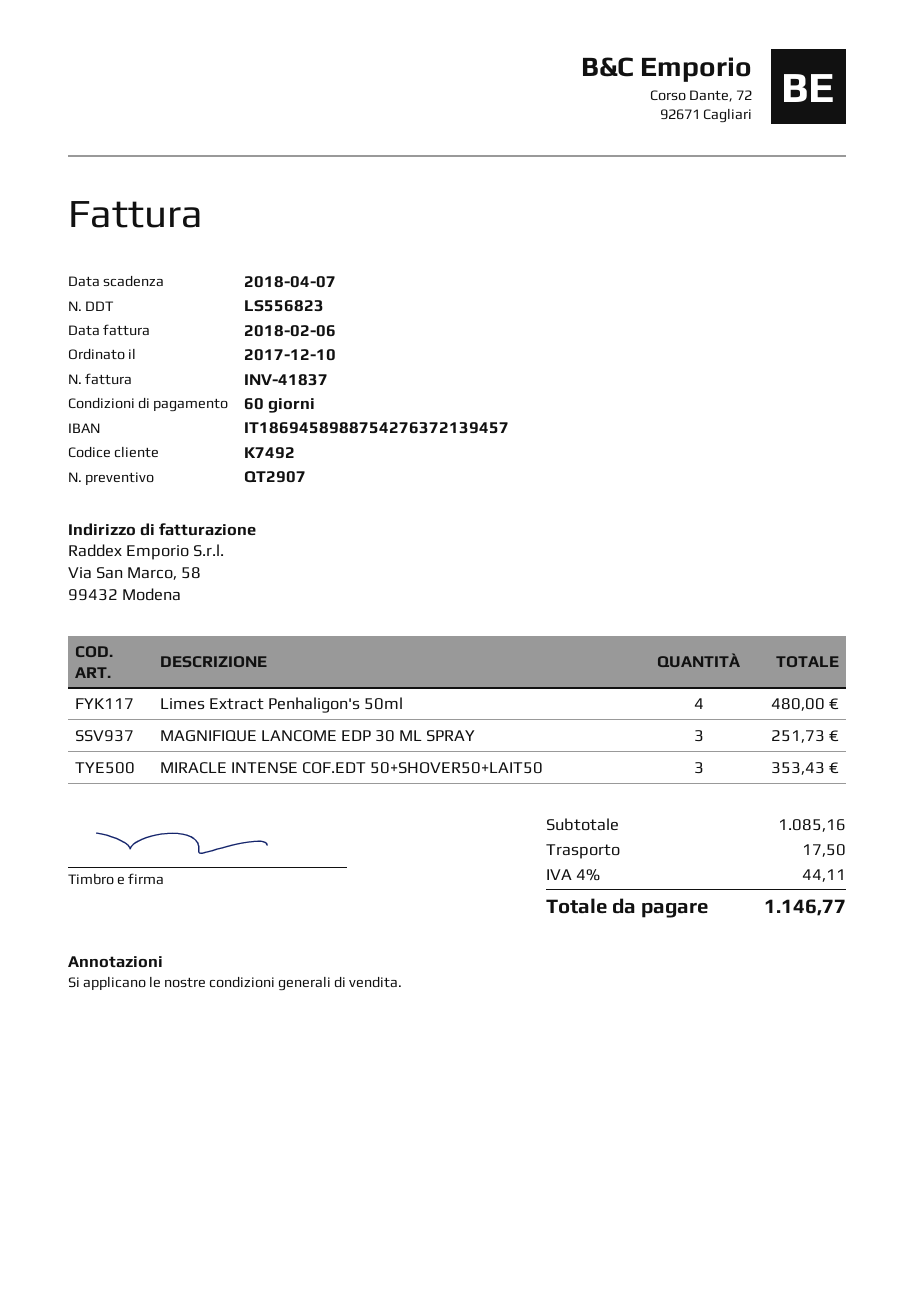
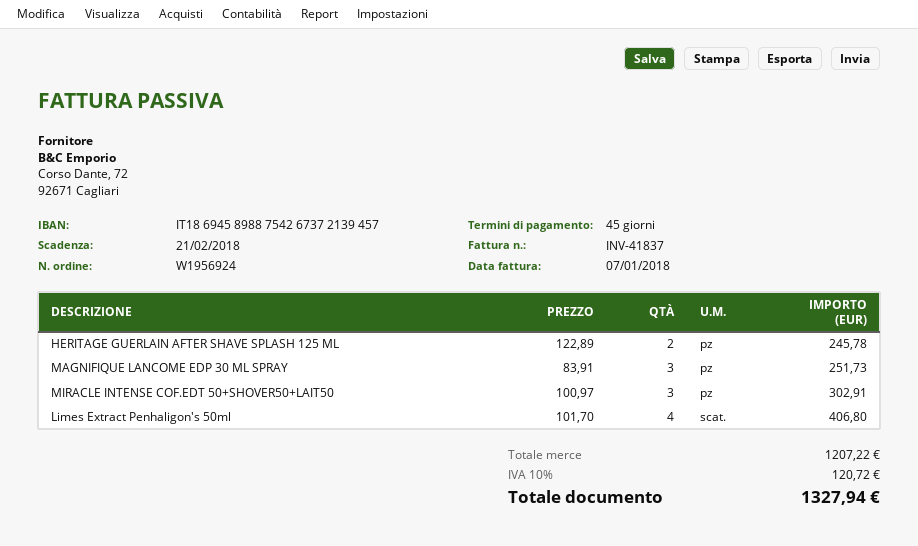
invoice date: 2018-02-06 -> 2018-01-07
payment terms: 60 days -> 45 days
due date: 2018-04-07 -> 2018-02-21
bank account: IT1869458988754276372139457 -> IT1869458988754267372139457
Limes Extract Penhaligon's 50ml: 4 for 480.00 -> 4 for 406.80
MIRACLE INTENSE COF.EDT 50+SHOVER50+LAIT50: 3 for 353.43 -> 3 for 302.91
HERITAGE GUERLAIN AFTER SHAVE SPLASH 125 ML: none -> 2 for 245.78
subtotal: 1085.16 -> 1207.22
shipping: 17.50 -> none
tax: 4% = 44.11 -> 10% = 120.72
total: 1146.77 -> 1327.94

